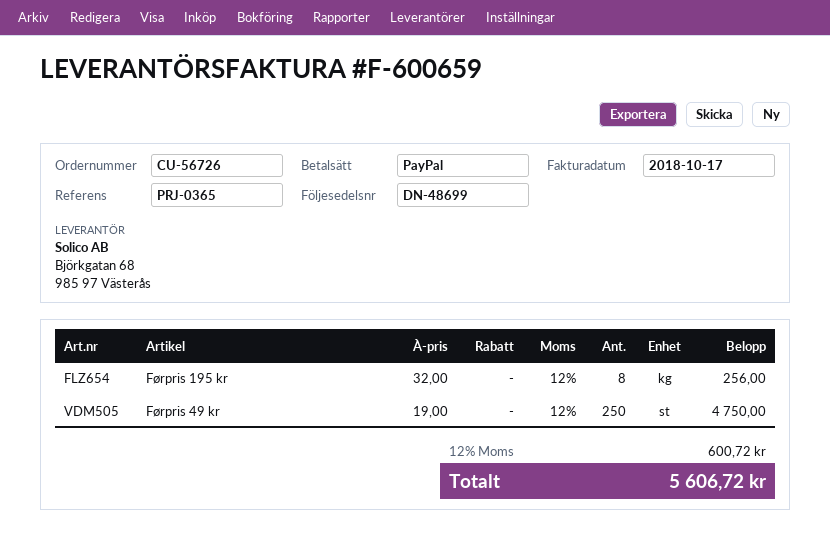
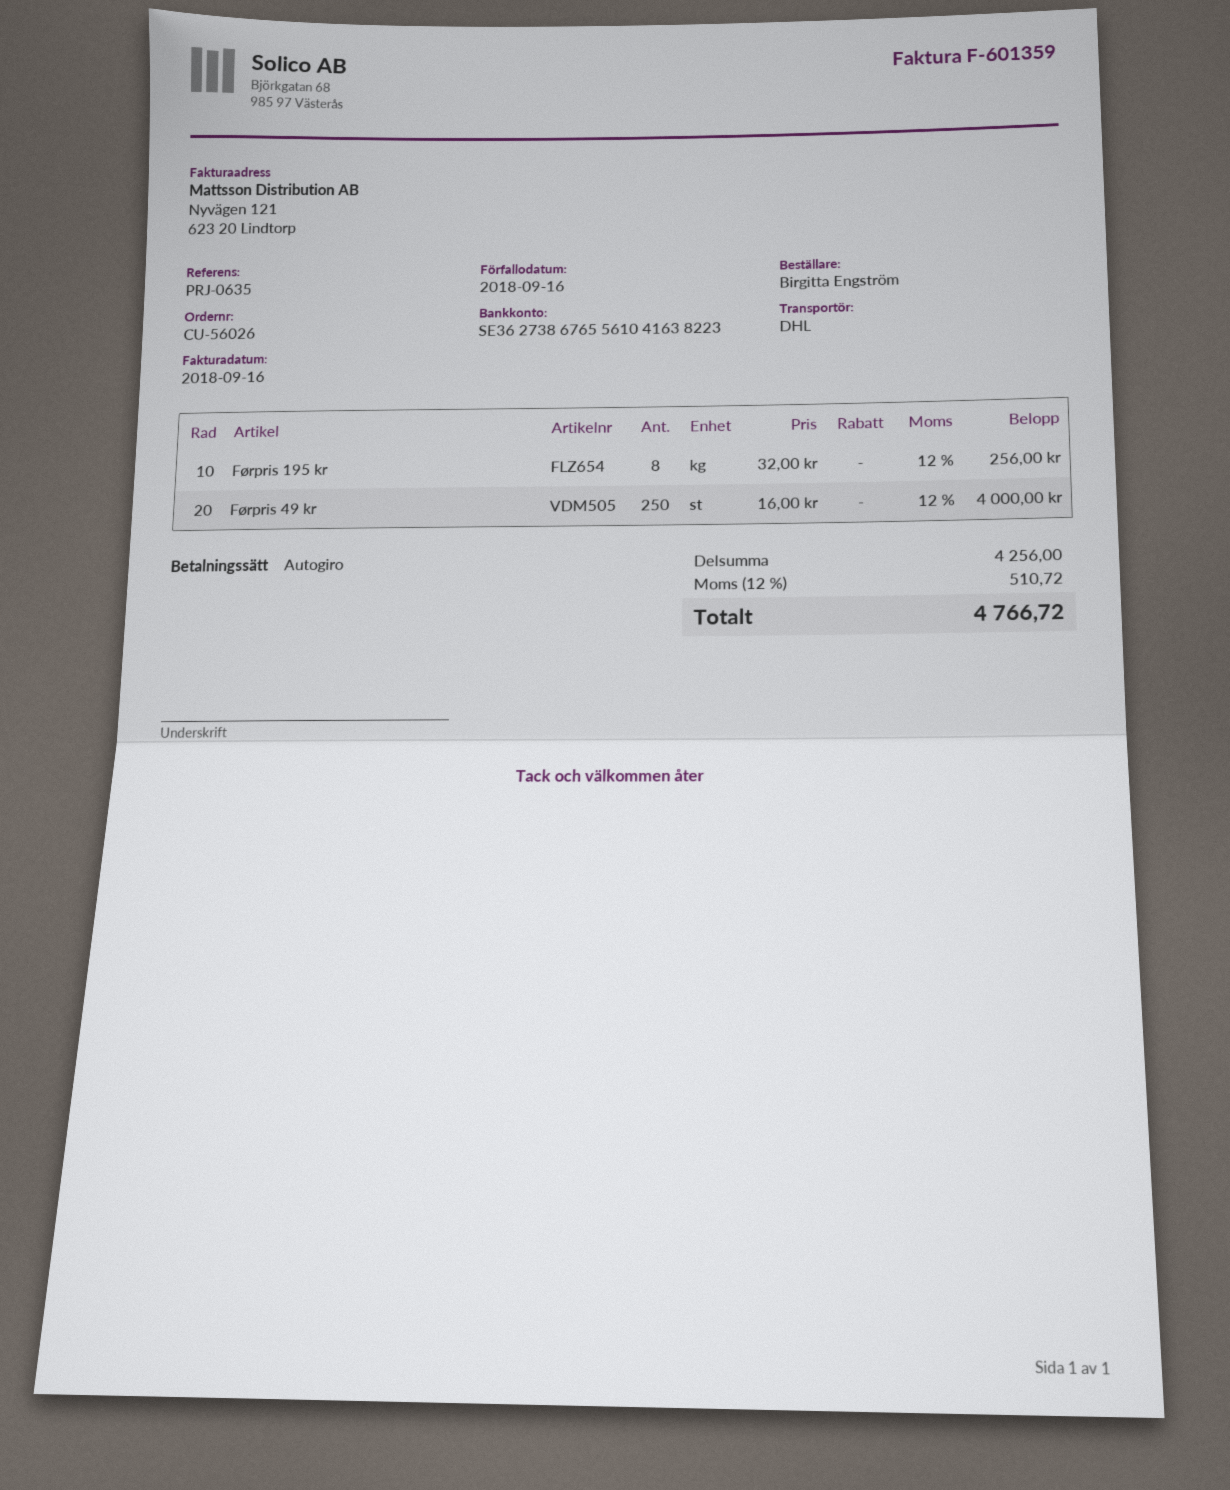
order number: CU-56726 -> CU-56026
invoice number: F-600659 -> F-601359
invoice date: 2018-10-17 -> 2018-09-16
reference: PRJ-0365 -> PRJ-0635
payment method: PayPal -> direct debit
Førpris 49 kr: 250 x 19.00 = 4750.00 -> 250 x 16.00 = 4000.00
tax: 12% = 600.72 -> 12% = 510.72
total: 5606.72 -> 4766.72

